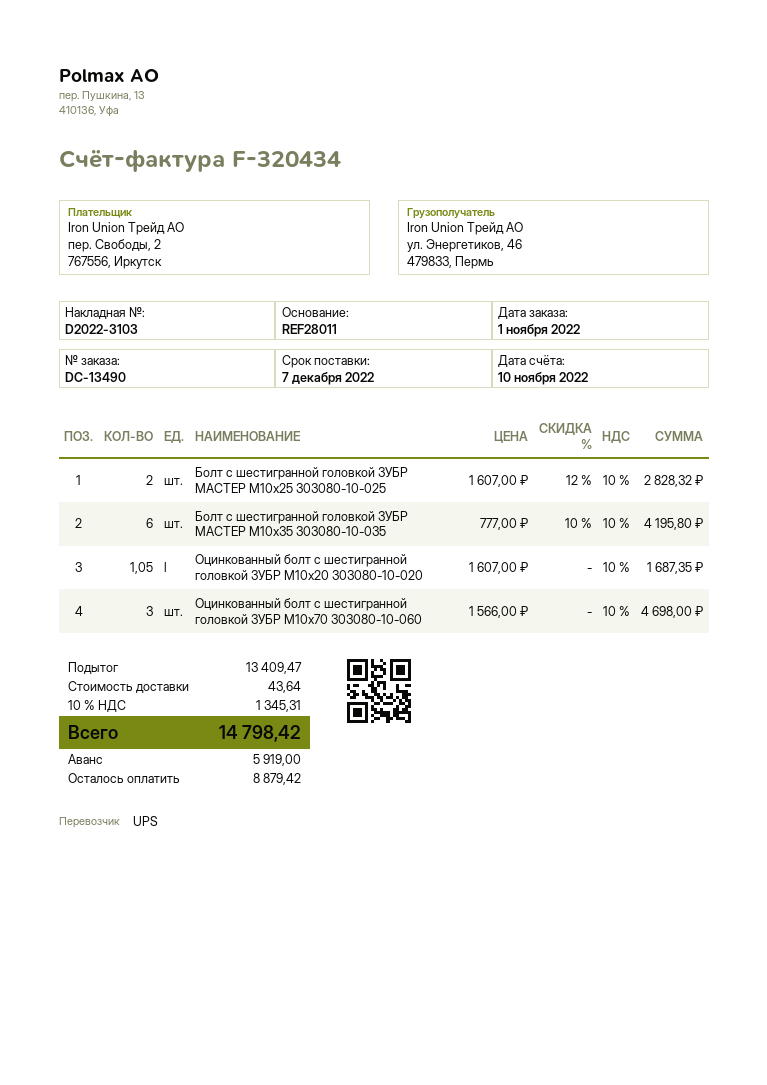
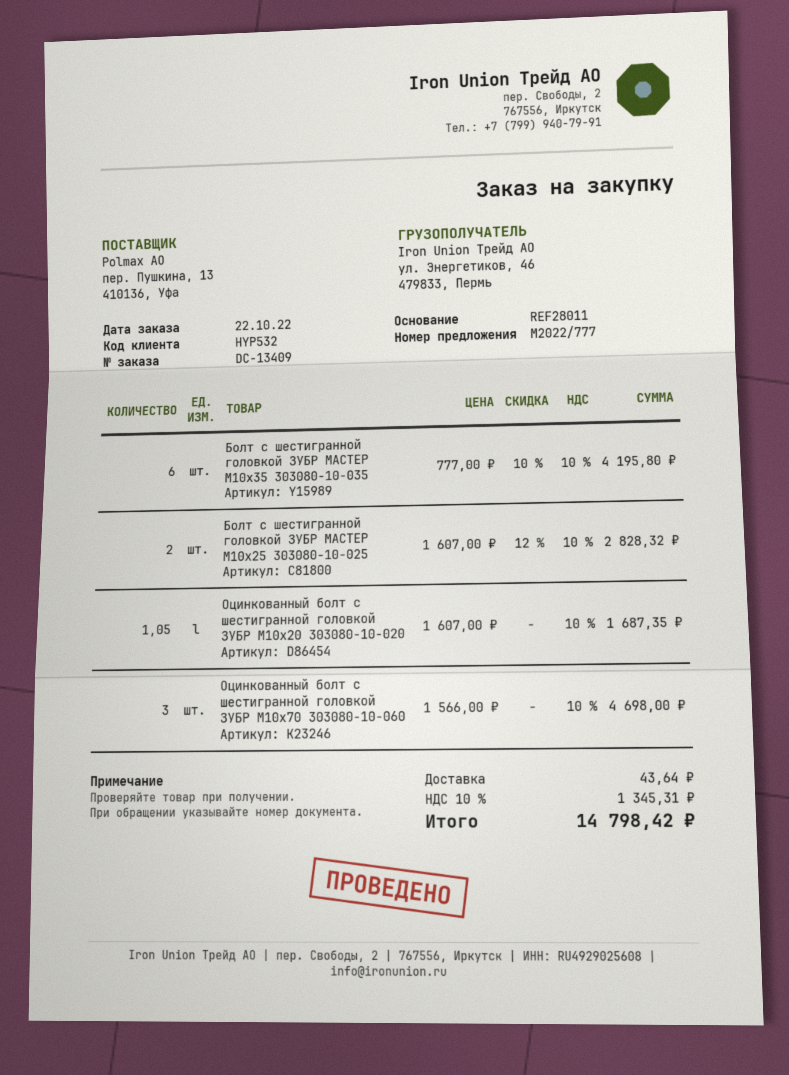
order number: DC-13490 -> DC-13409
order date: 2022-11-01 -> 2022-10-22

